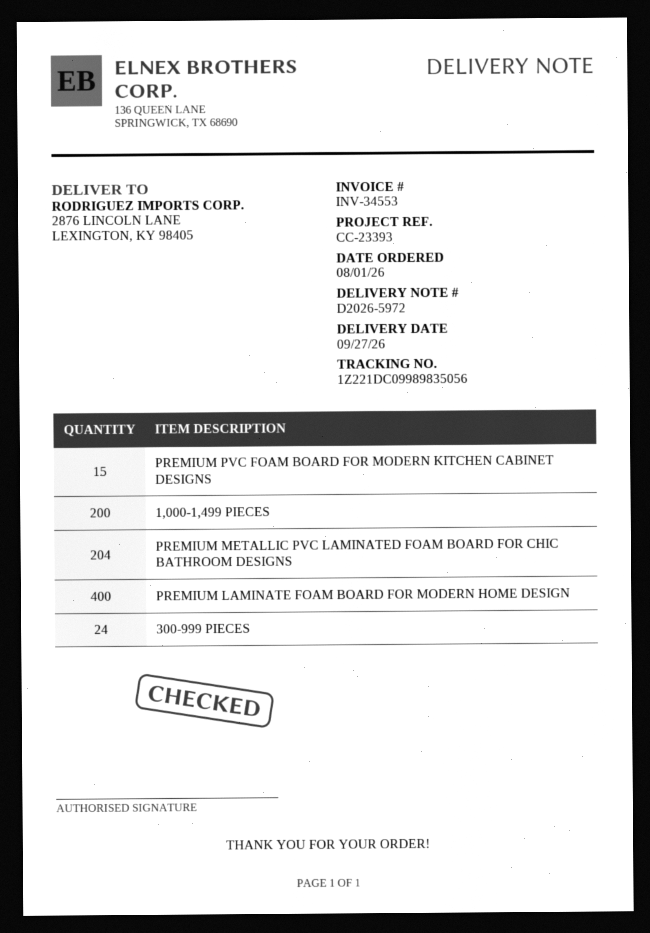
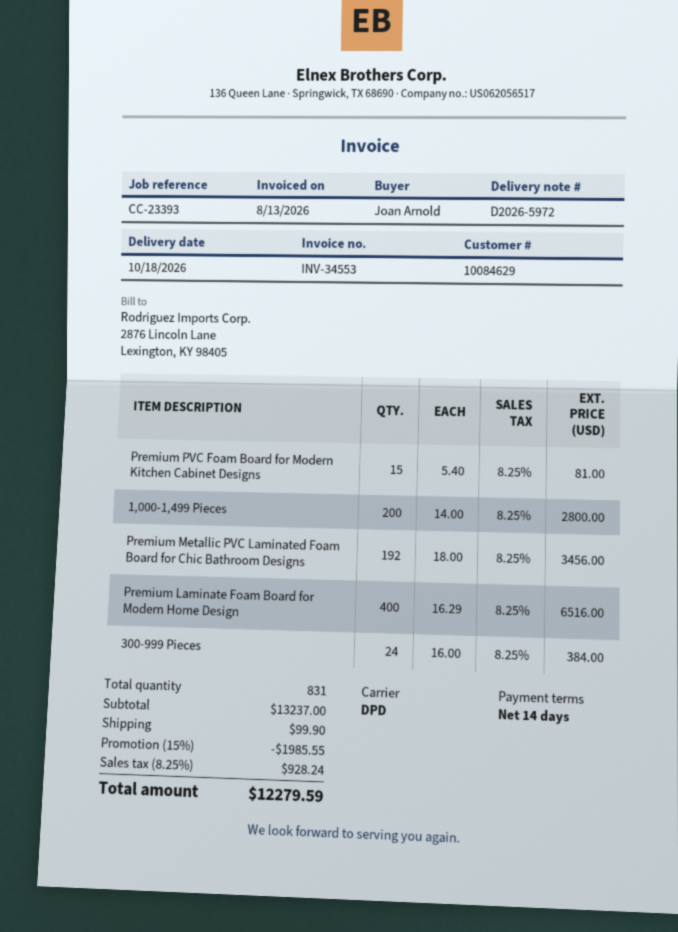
delivery date: 2026-09-27 -> 2026-10-18
PREMIUM METALLIC PVC LAMINATED FOAM BOARD FOR CHIC BATHROOM DESIGNS: 204 -> 192

